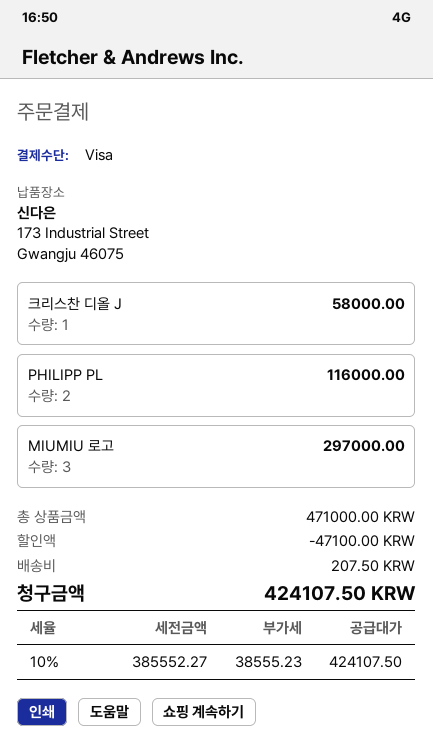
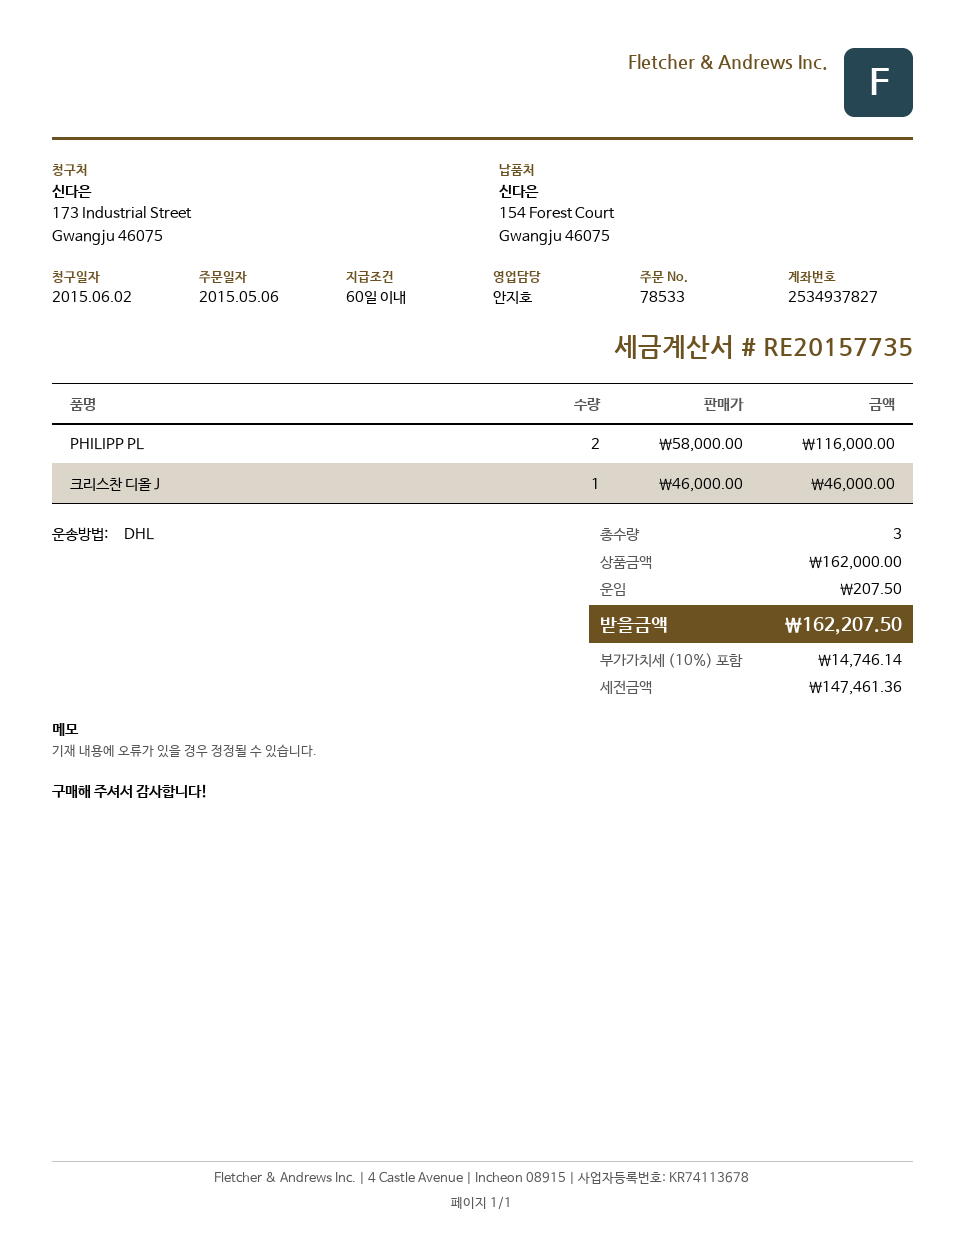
ship to: 173 Industrial Street, Gwangju 46075 -> 154 Forest Court, Gwangju 46075
크리스찬 디올 J: 1 for 58000.00 -> 1 for 46000.00
MIUMIU 로고: 3 for 297000.00 -> none
subtotal: 471000.00 -> 162000.00
discount: 47100.00 -> none
net: 385552.27 -> 147461.36
tax: 10% = 38555.23 -> 10% = 14746.14
total: 424107.50 -> 162207.50

